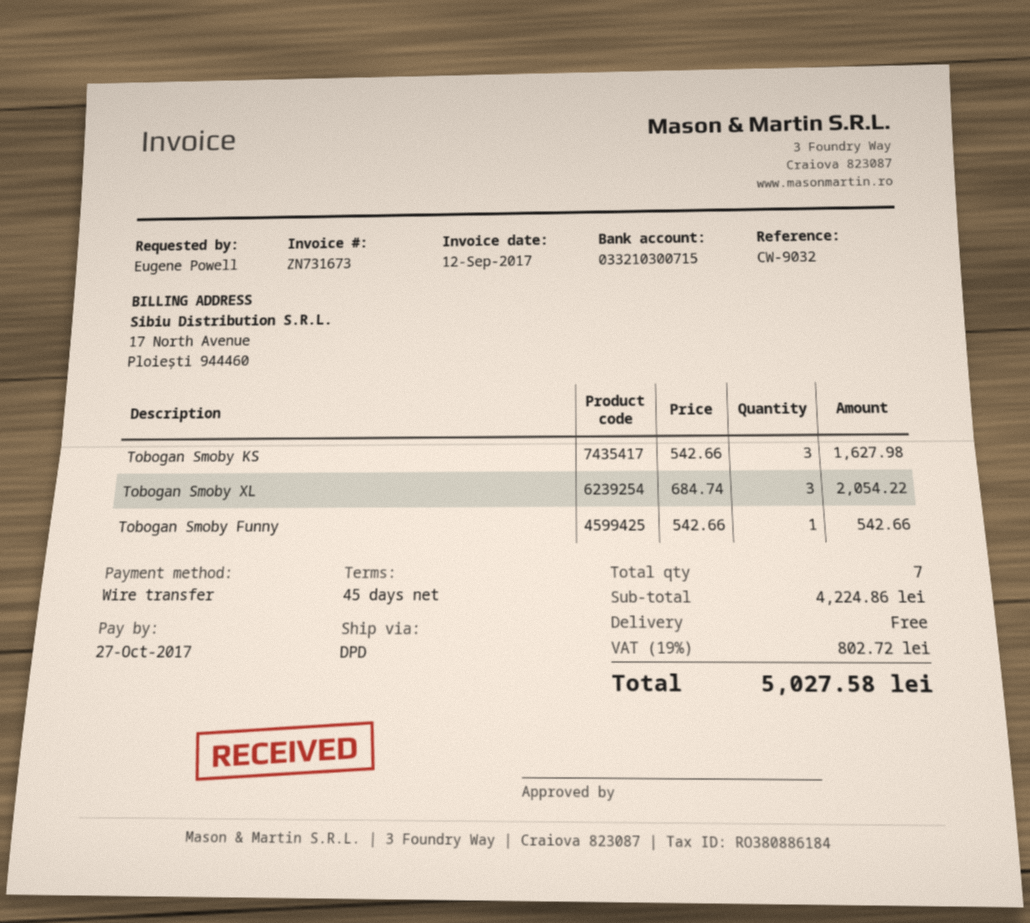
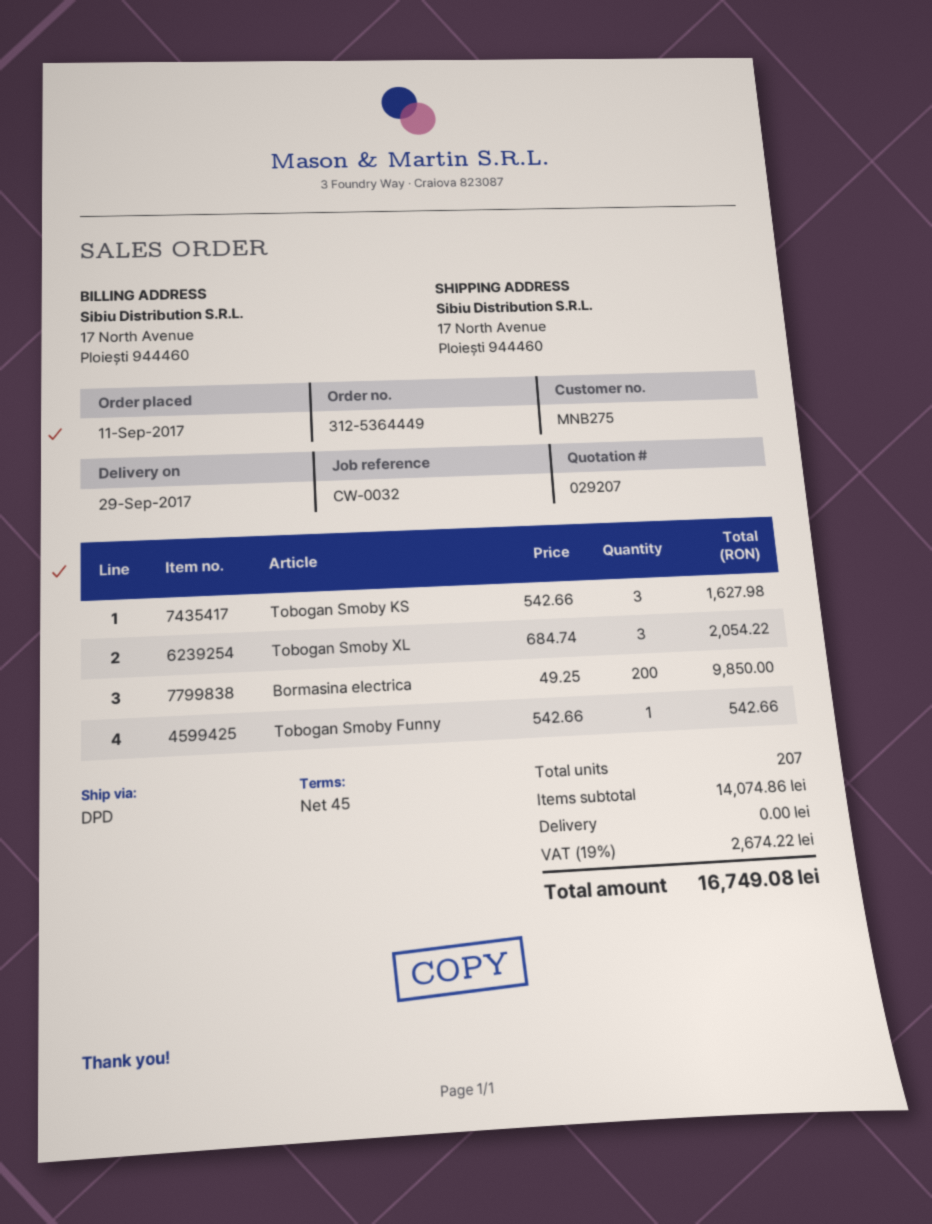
reference: CW-9032 -> CW-0032
Bormasina electrica: none -> 200 x 49.25 = 9850.00
total quantity: 7 -> 207
subtotal: 4224.86 -> 14074.86
tax: 19% = 802.72 -> 19% = 2674.22
total: 5027.58 -> 16749.08

